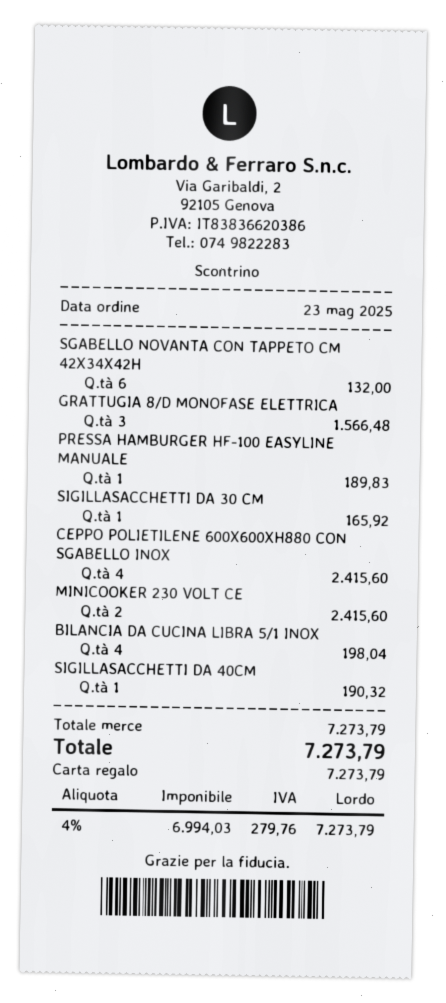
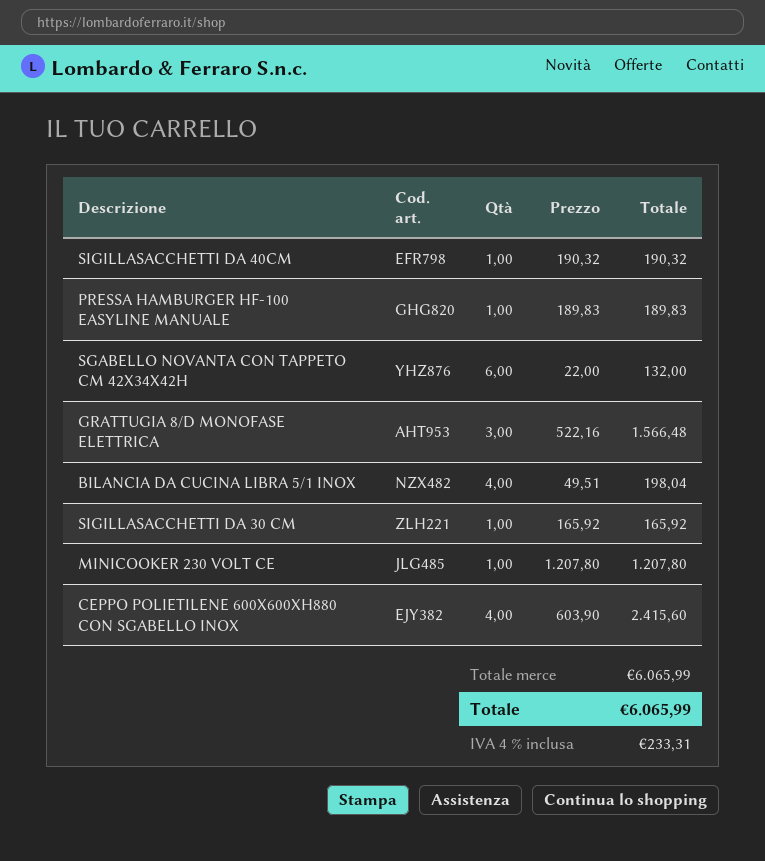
MINICOOKER 230 VOLT CE: 2 for 2415.60 -> 1 for 1207.80
subtotal: 7273.79 -> 6065.99
tax: 4% = 279.76 -> 4% = 233.31
total: 7273.79 -> 6065.99

